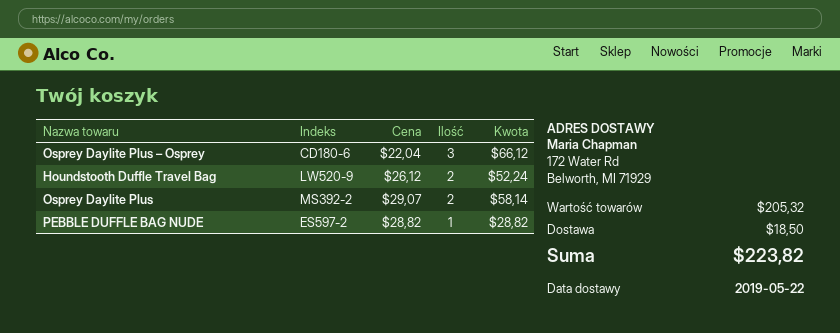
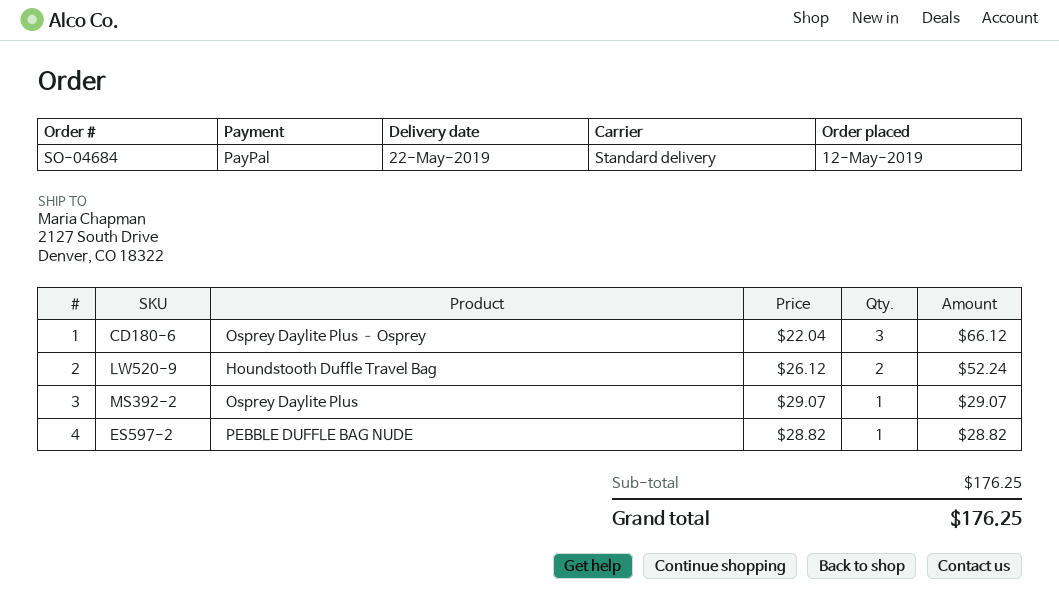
ship to: 172 Water Rd, Belworth, MI 71929 -> 2127 South Drive, Denver, CO 18322
Osprey Daylite Plus: 2 x 29.07 = 58.14 -> 1 x 29.07 = 29.07
subtotal: 205.32 -> 176.25
shipping: 18.50 -> none
total: 223.82 -> 176.25

